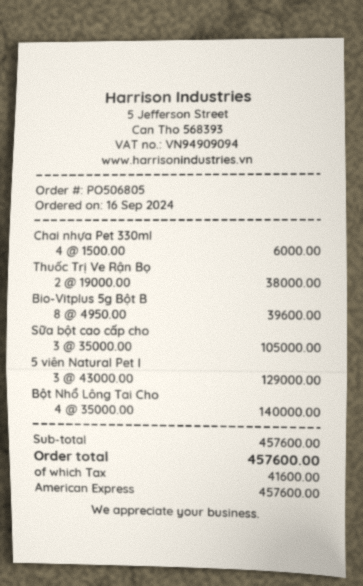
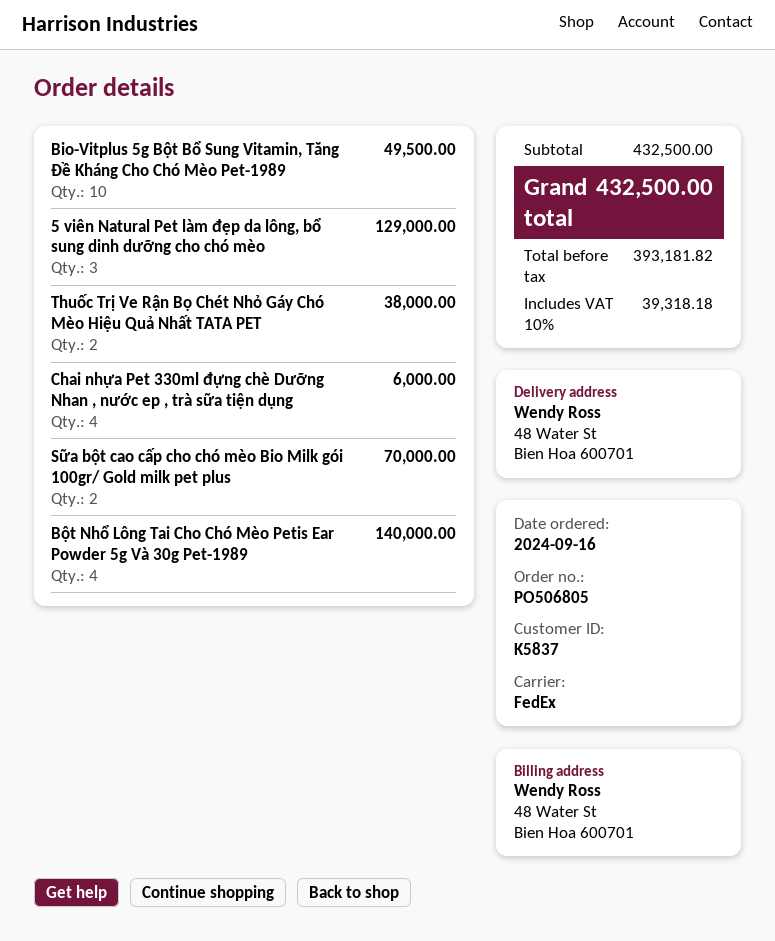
Bio-Vitplus 5g Bột B: 8 for 39600.00 -> 10 for 49500.00
Sữa bột cao cấp cho: 3 for 105000.00 -> 2 for 70000.00
subtotal: 457600.00 -> 432500.00
tax: 41600.00 -> 39318.18
total: 457600.00 -> 432500.00

